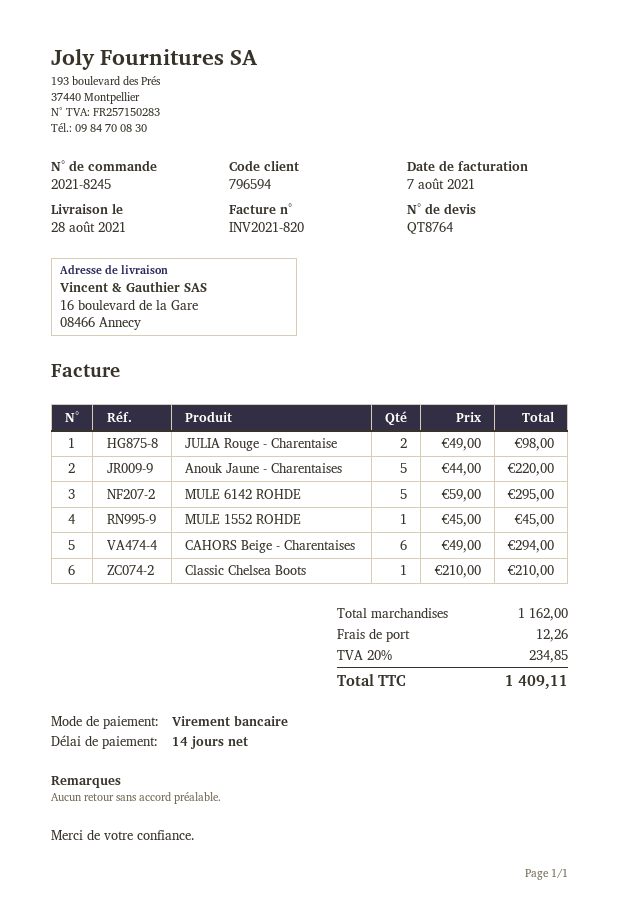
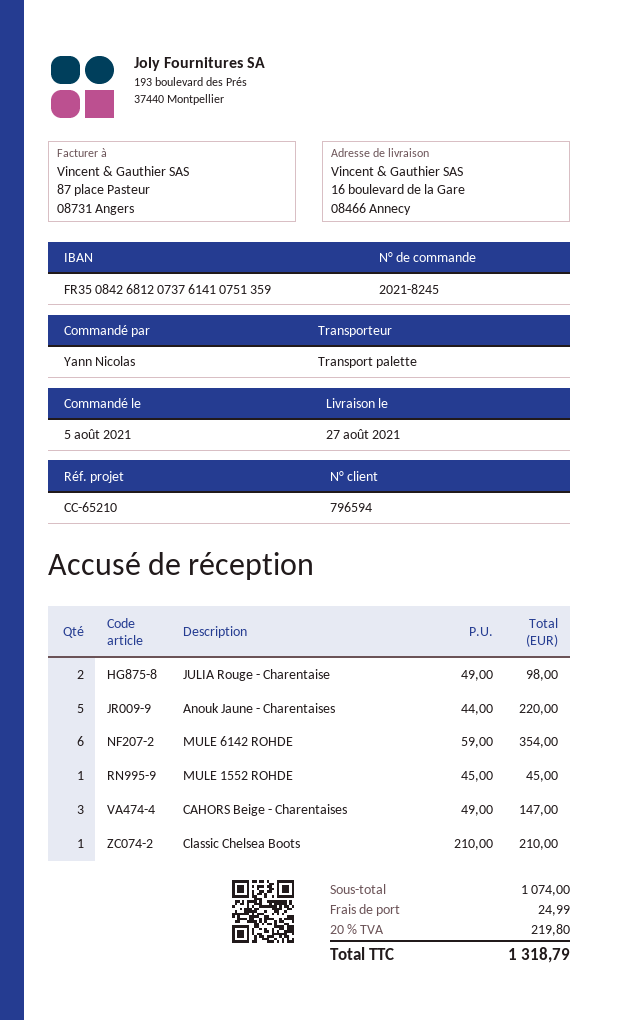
delivery date: 2021-08-28 -> 2021-08-27
MULE 6142 ROHDE: 5 x 59.00 = 295.00 -> 6 x 59.00 = 354.00
CAHORS Beige - Charentaises: 6 x 49.00 = 294.00 -> 3 x 49.00 = 147.00
subtotal: 1162.00 -> 1074.00
shipping: 12.26 -> 24.99
tax: 20% = 234.85 -> 20% = 219.80
total: 1409.11 -> 1318.79

